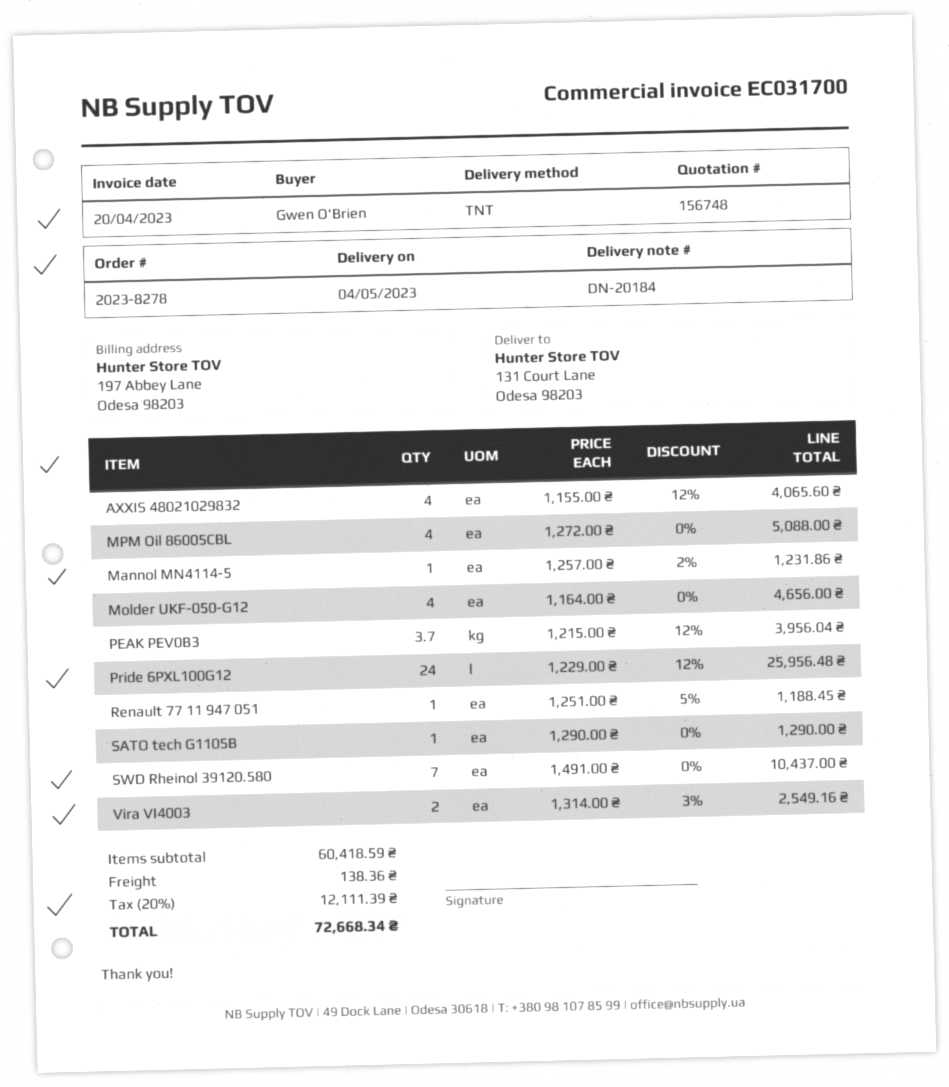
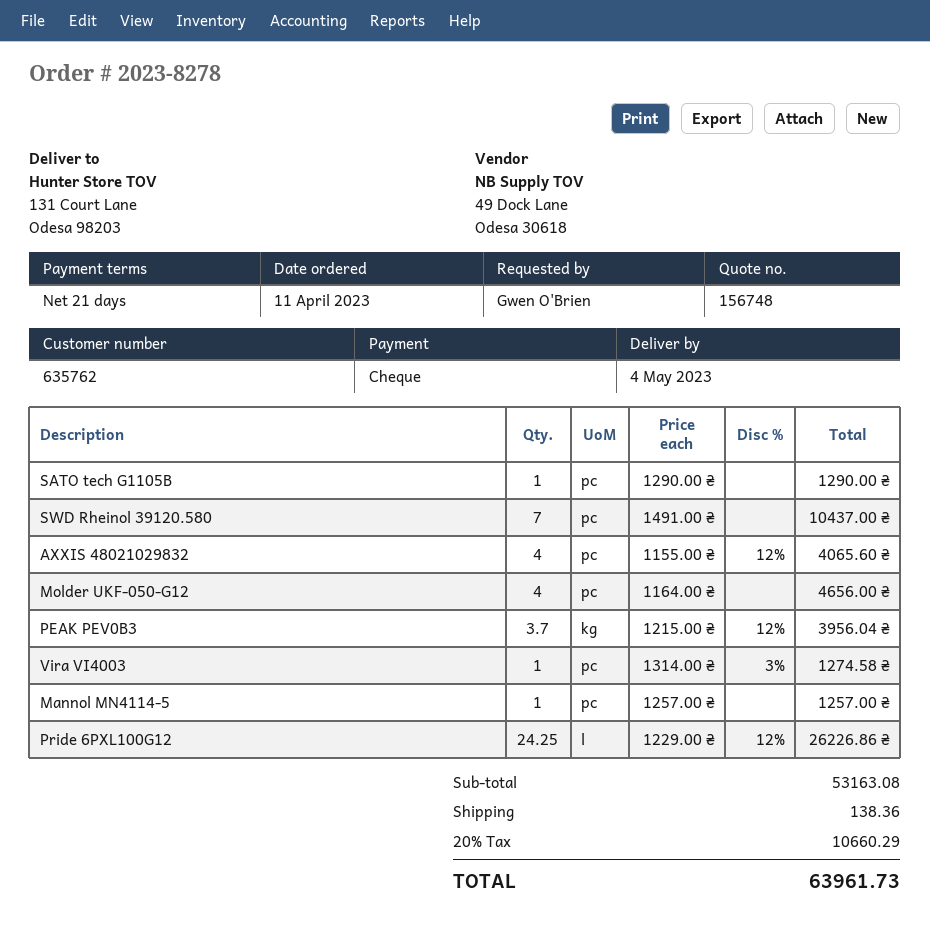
MPM Oil 86005CBL: 4 x 1272.00 = 5088.00 -> none
Mannol MN4114-5: 1 x 1257.00 - 2% = 1231.86 -> 1 x 1257.00 = 1257.00
Pride 6PXL100G12: 24 x 1229.00 - 12% = 25956.48 -> 24.25 x 1229.00 - 12% = 26226.86
Renault 77 11 947 051: 1 x 1251.00 - 5% = 1188.45 -> none
Vira VI4003: 2 x 1314.00 - 3% = 2549.16 -> 1 x 1314.00 - 3% = 1274.58
subtotal: 60418.59 -> 53163.08
tax: 20% = 12111.39 -> 20% = 10660.29
total: 72668.34 -> 63961.73

